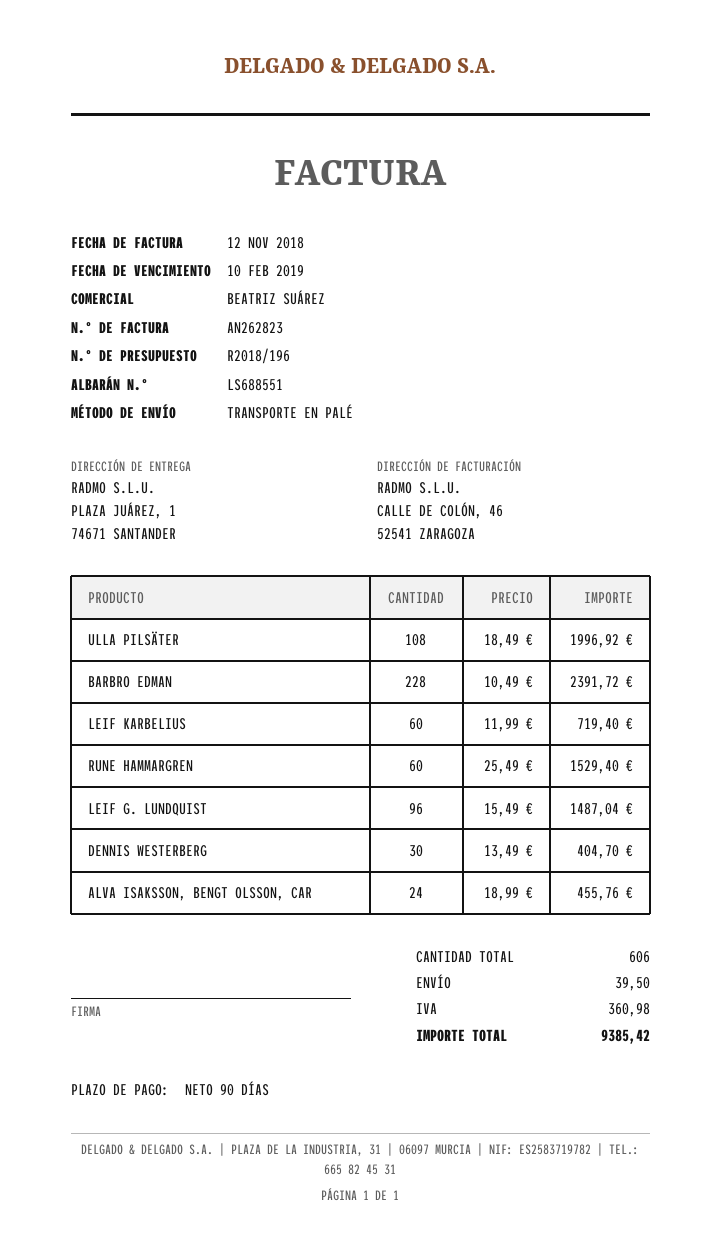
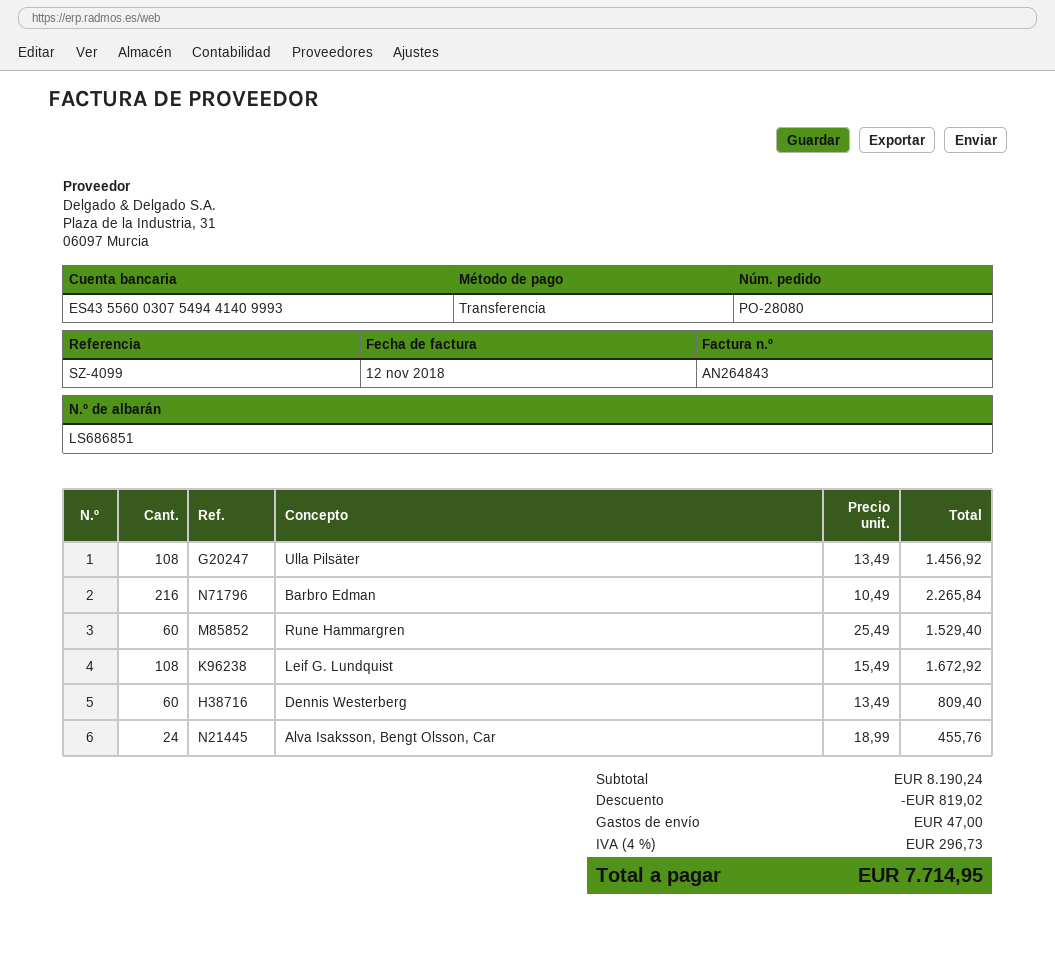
delivery note number: LS688551 -> LS686851
invoice number: AN262823 -> AN264843
ULLA PILSÄTER: 108 x 18.49 = 1996.92 -> 108 x 13.49 = 1456.92
BARBRO EDMAN: 228 x 10.49 = 2391.72 -> 216 x 10.49 = 2265.84
LEIF KARBELIUS: 60 x 11.99 = 719.40 -> none
LEIF G. LUNDQUIST: 96 x 15.49 = 1487.04 -> 108 x 15.49 = 1672.92
DENNIS WESTERBERG: 30 x 13.49 = 404.70 -> 60 x 13.49 = 809.40
discount: none -> 819.02
shipping: 39.50 -> 47.00
tax: 360.98 -> 296.73
total: 9385.42 -> 7714.95

